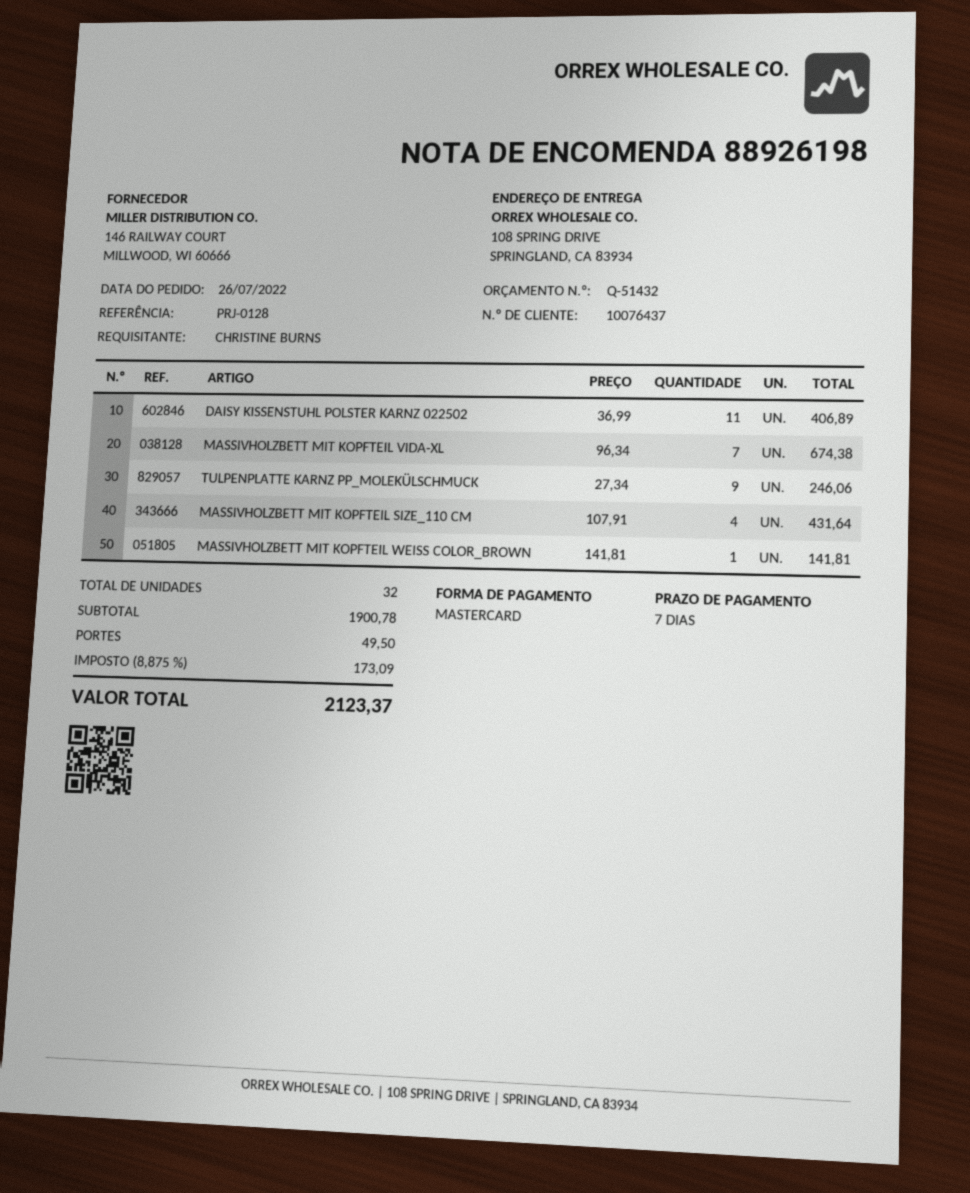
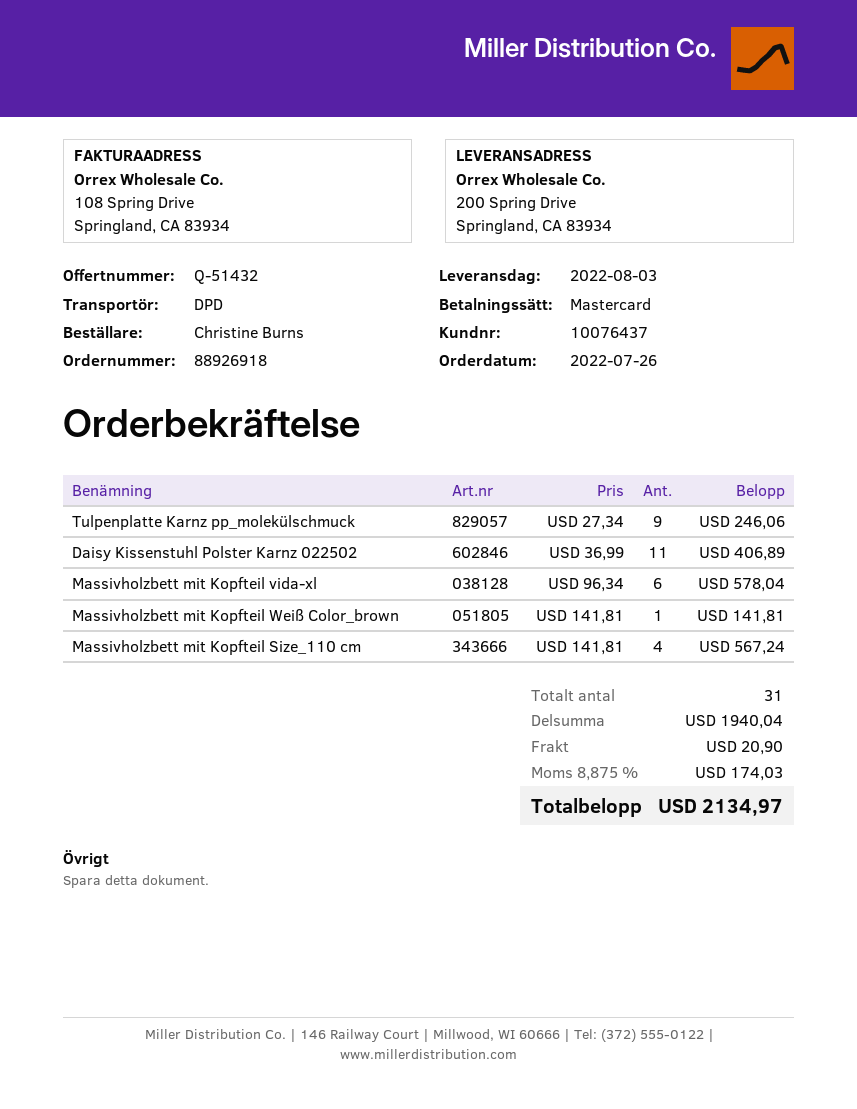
order number: 88926198 -> 88926918
ship to: 108 SPRING DRIVE, SPRINGLAND, CA 83934 -> 200 Spring Drive, Springland, CA 83934
MASSIVHOLZBETT MIT KOPFTEIL VIDA-XL: 7 x 96.34 = 674.38 -> 6 x 96.34 = 578.04
MASSIVHOLZBETT MIT KOPFTEIL SIZE_110 CM: 4 x 107.91 = 431.64 -> 4 x 141.81 = 567.24
total quantity: 32 -> 31
subtotal: 1900.78 -> 1940.04
shipping: 49.50 -> 20.90
tax: 8.875% = 173.09 -> 8.875% = 174.03
total: 2123.37 -> 2134.97

